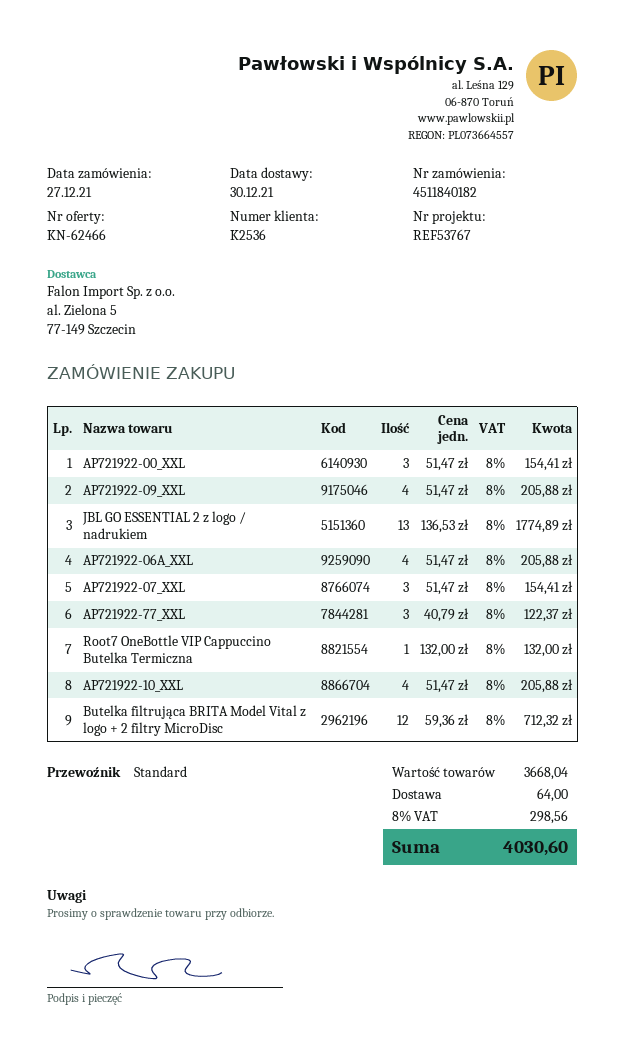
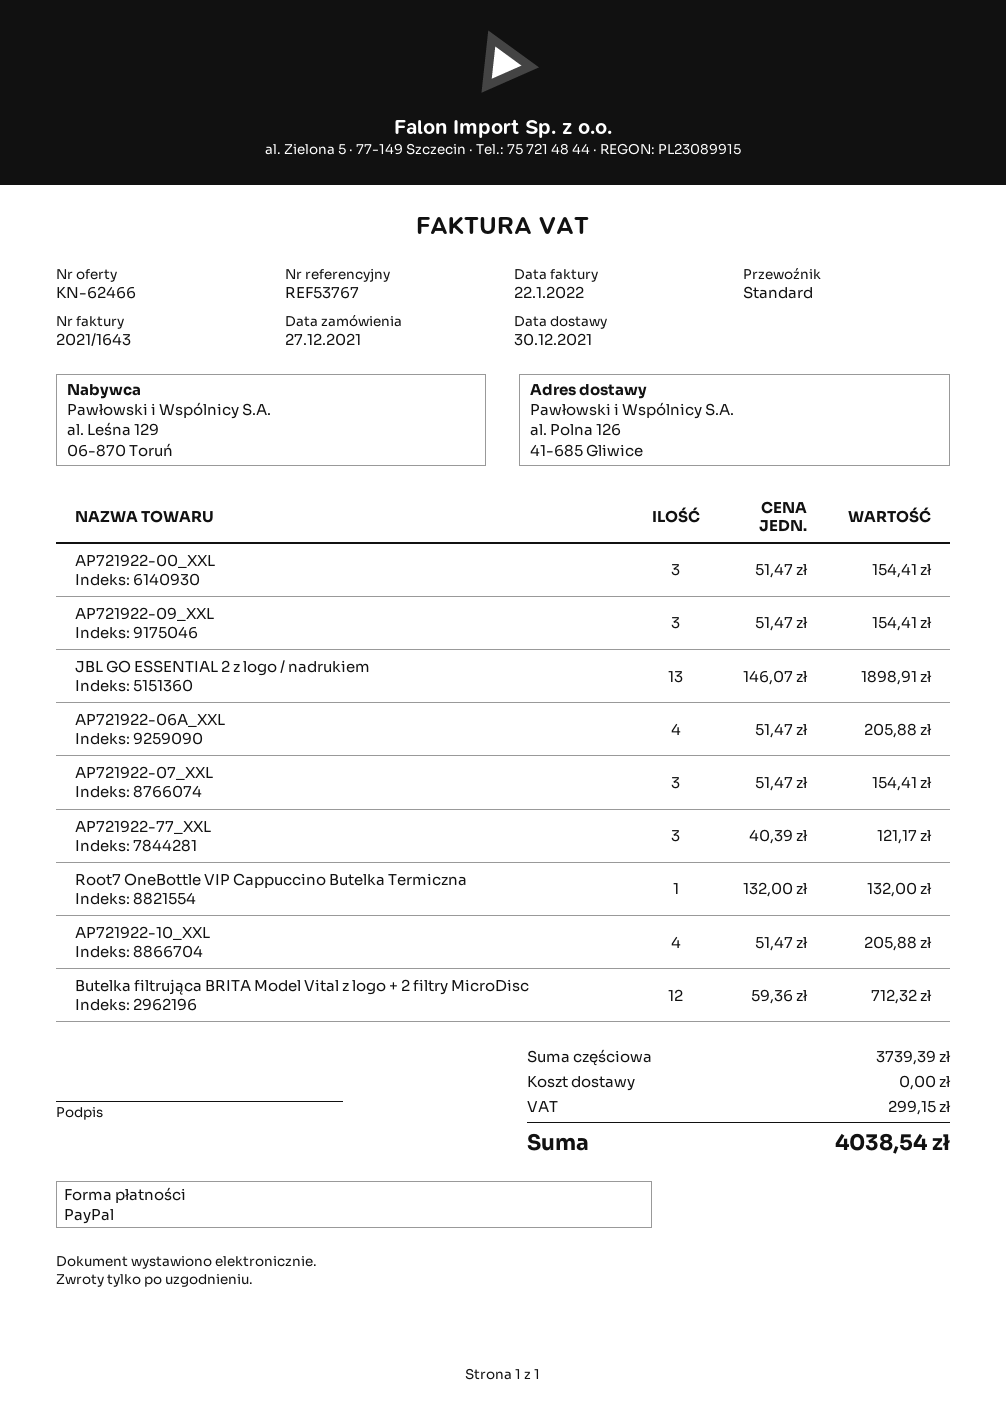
AP721922-09_XXL: 4 x 51.47 = 205.88 -> 3 x 51.47 = 154.41
JBL GO ESSENTIAL 2 z logo / nadrukiem: 13 x 136.53 = 1774.89 -> 13 x 146.07 = 1898.91
AP721922-77_XXL: 3 x 40.79 = 122.37 -> 3 x 40.39 = 121.17
subtotal: 3668.04 -> 3739.39
shipping: 64.00 -> 0.00
tax: 298.56 -> 299.15
total: 4030.60 -> 4038.54

